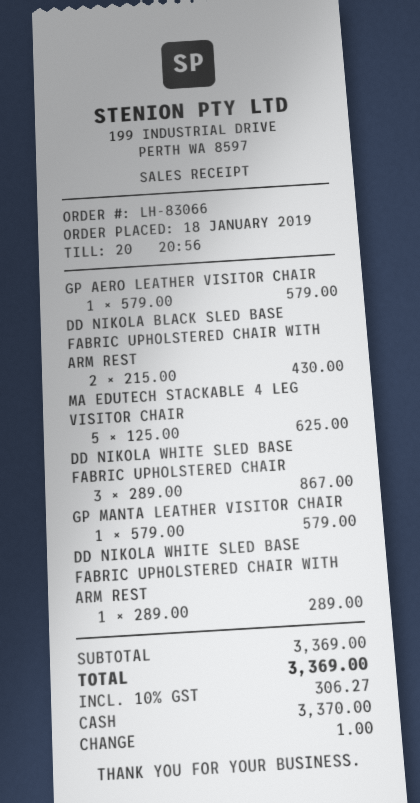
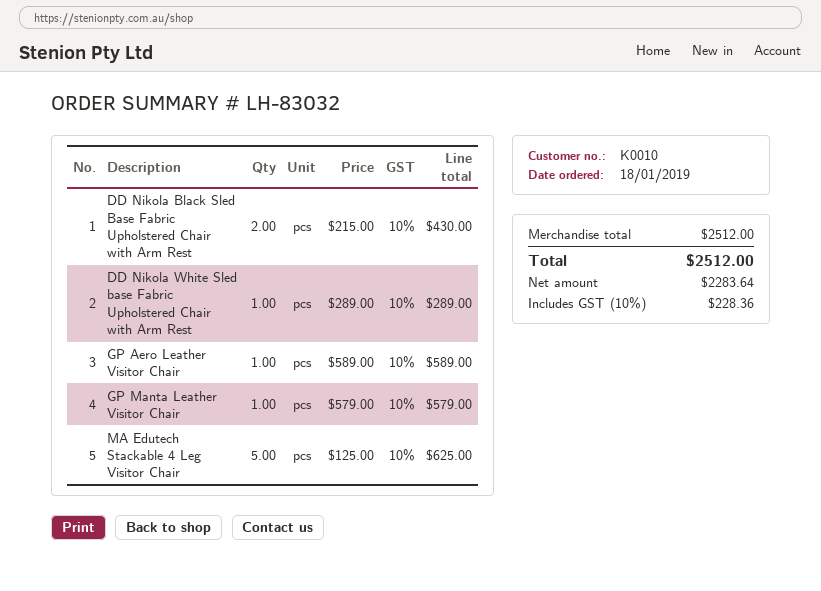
order number: LH-83066 -> LH-83032
GP AERO LEATHER VISITOR CHAIR: 1 x 579.00 = 579.00 -> 1 x 589.00 = 589.00
DD NIKOLA WHITE SLED BASE FABRIC UPHOLSTERED CHAIR: 3 x 289.00 = 867.00 -> none
subtotal: 3369.00 -> 2512.00
tax: 10% = 306.27 -> 10% = 228.36
total: 3369.00 -> 2512.00

